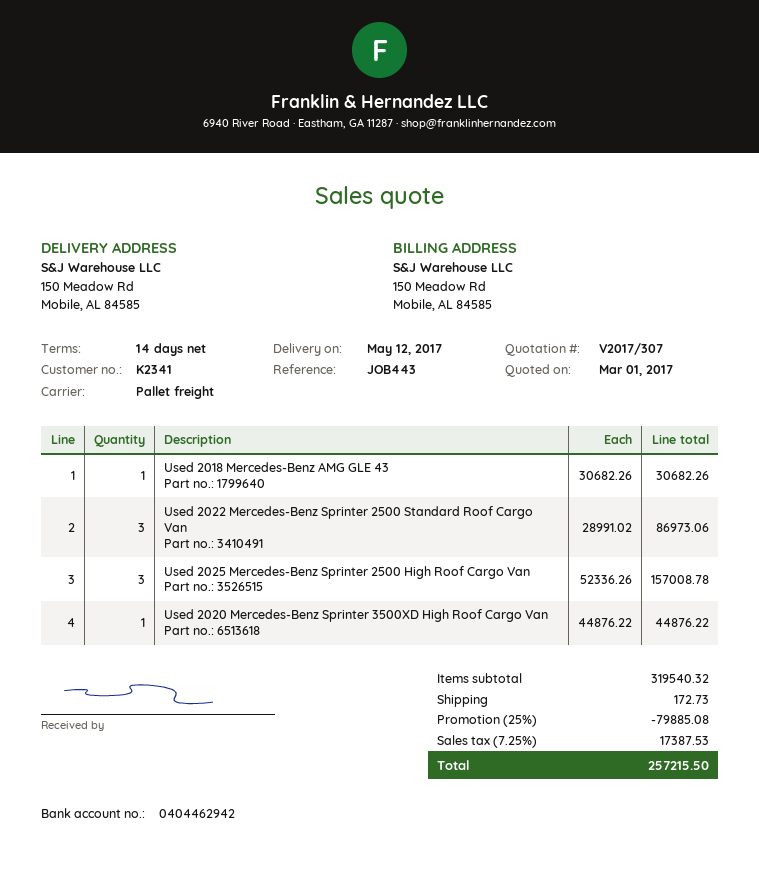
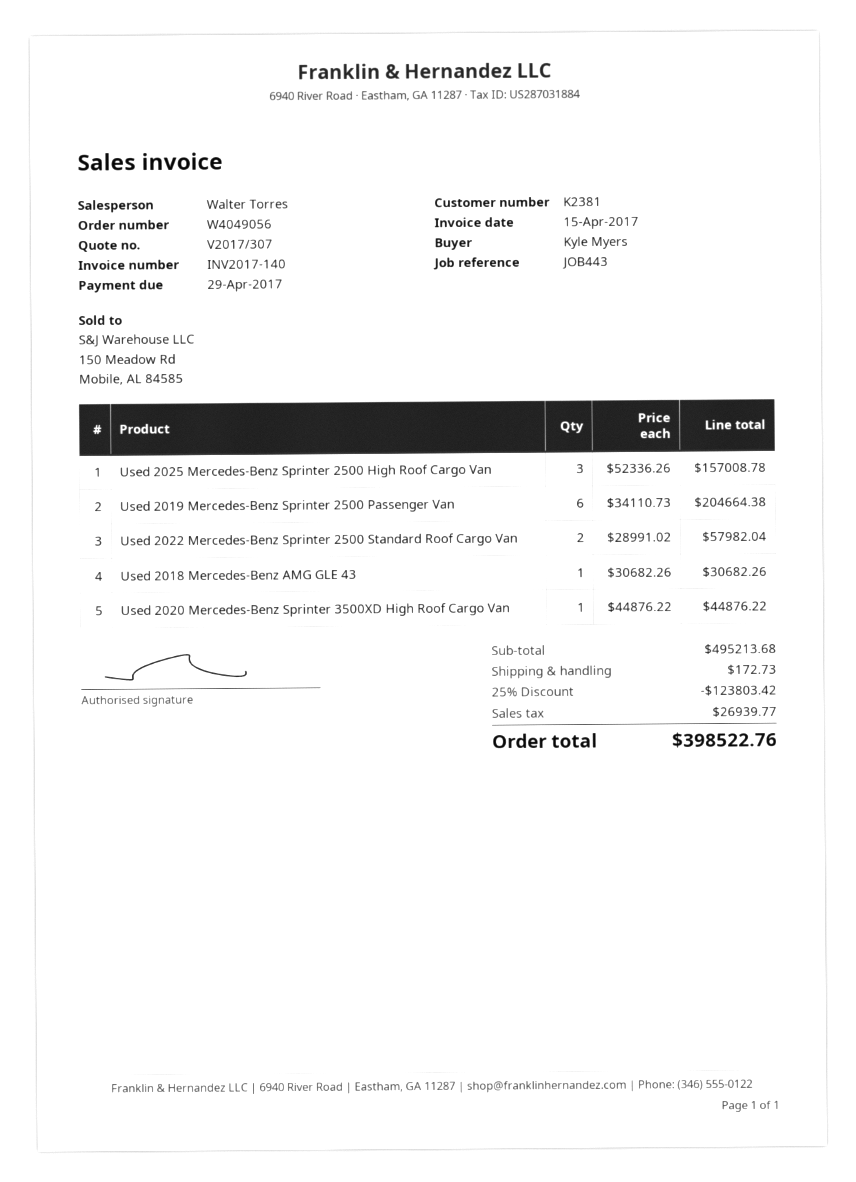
customer number: K2341 -> K2381
Used 2022 Mercedes-Benz Sprinter 2500 Standard Roof Cargo Van: 3 x 28991.02 = 86973.06 -> 2 x 28991.02 = 57982.04
Used 2019 Mercedes-Benz Sprinter 2500 Passenger Van: none -> 6 x 34110.73 = 204664.38
subtotal: 319540.32 -> 495213.68
discount: 25% = 79885.08 -> 25% = 123803.42
tax: 17387.53 -> 26939.77
total: 257215.50 -> 398522.76

